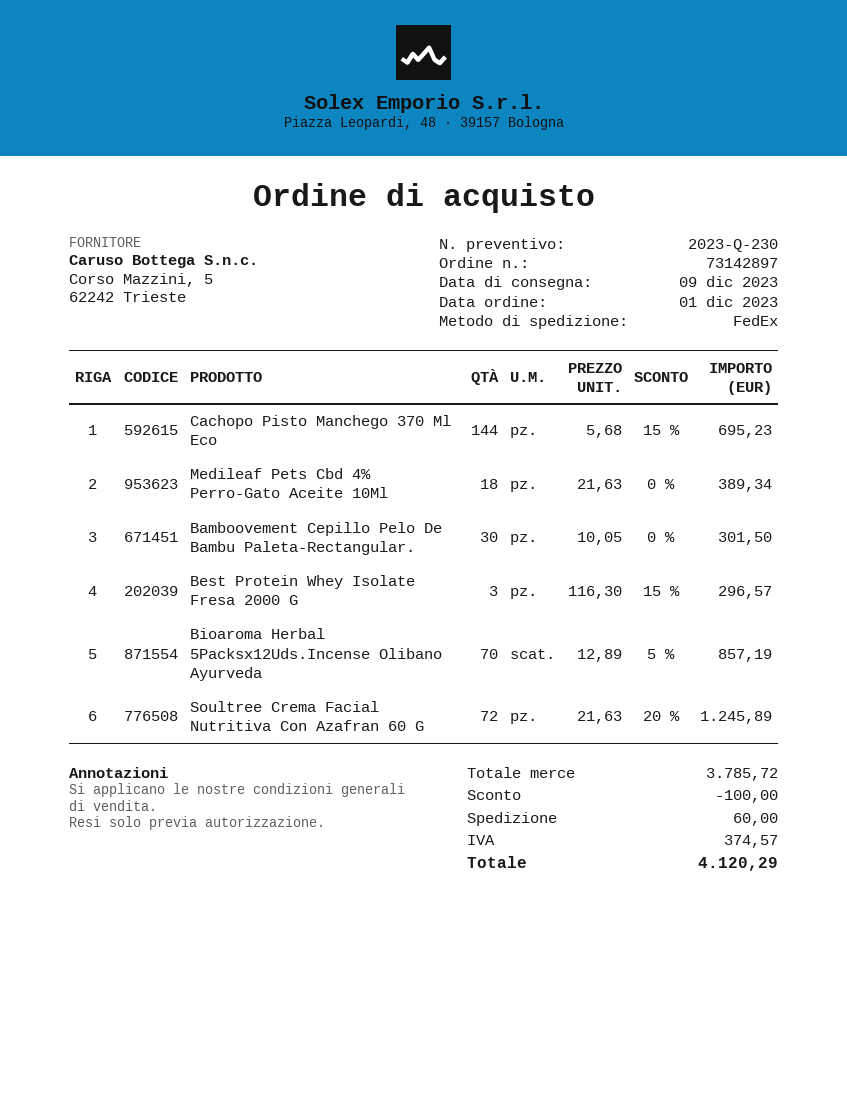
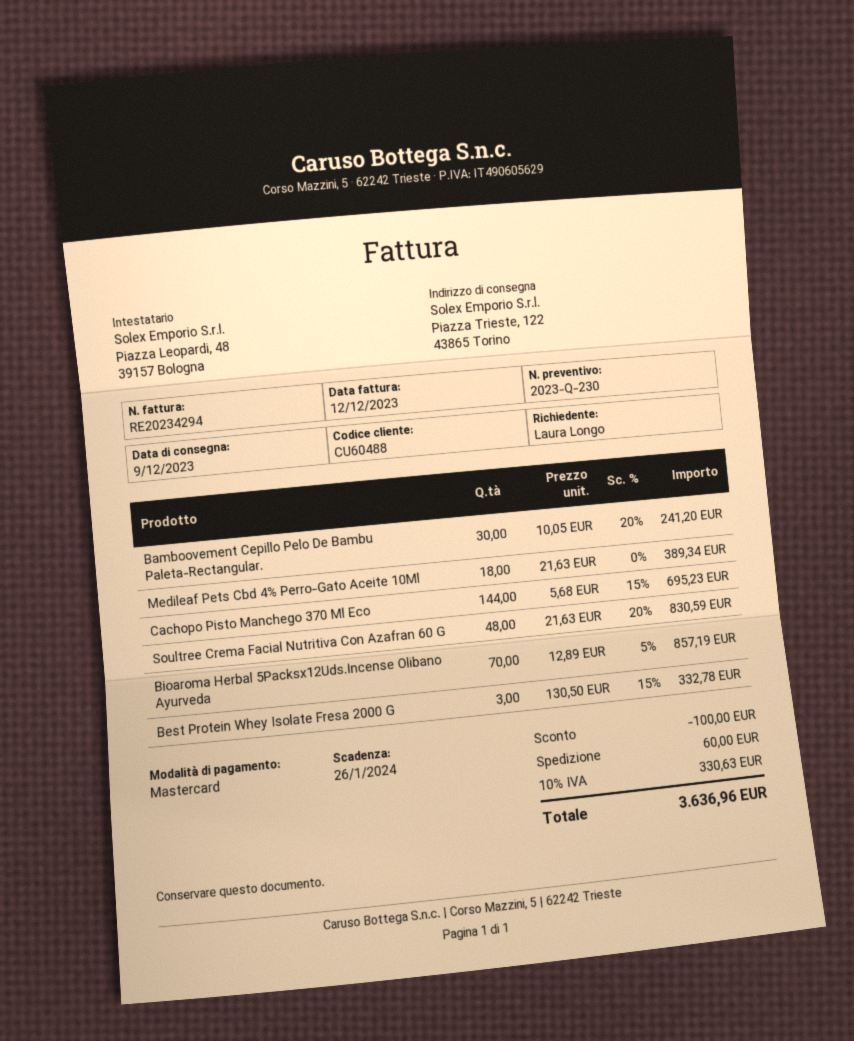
Bamboovement Cepillo Pelo De Bambu Paleta-Rectangular.: 30 x 10.05 = 301.50 -> 30 x 10.05 - 20% = 241.20
Best Protein Whey Isolate Fresa 2000 G: 3 x 116.30 - 15% = 296.57 -> 3 x 130.50 - 15% = 332.78
Soultree Crema Facial Nutritiva Con Azafran 60 G: 72 x 21.63 - 20% = 1245.89 -> 48 x 21.63 - 20% = 830.59
tax: 374.57 -> 330.63
total: 4120.29 -> 3636.96

